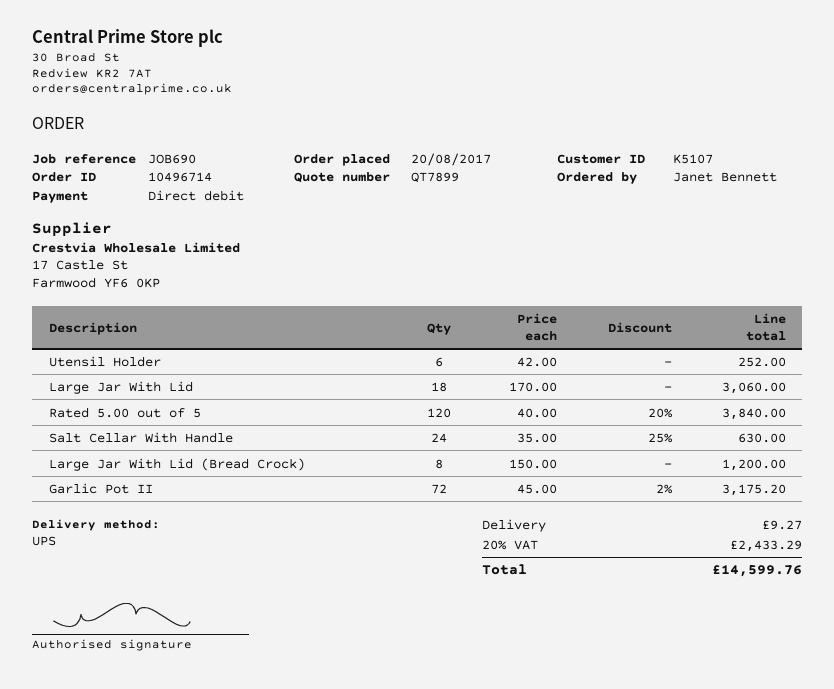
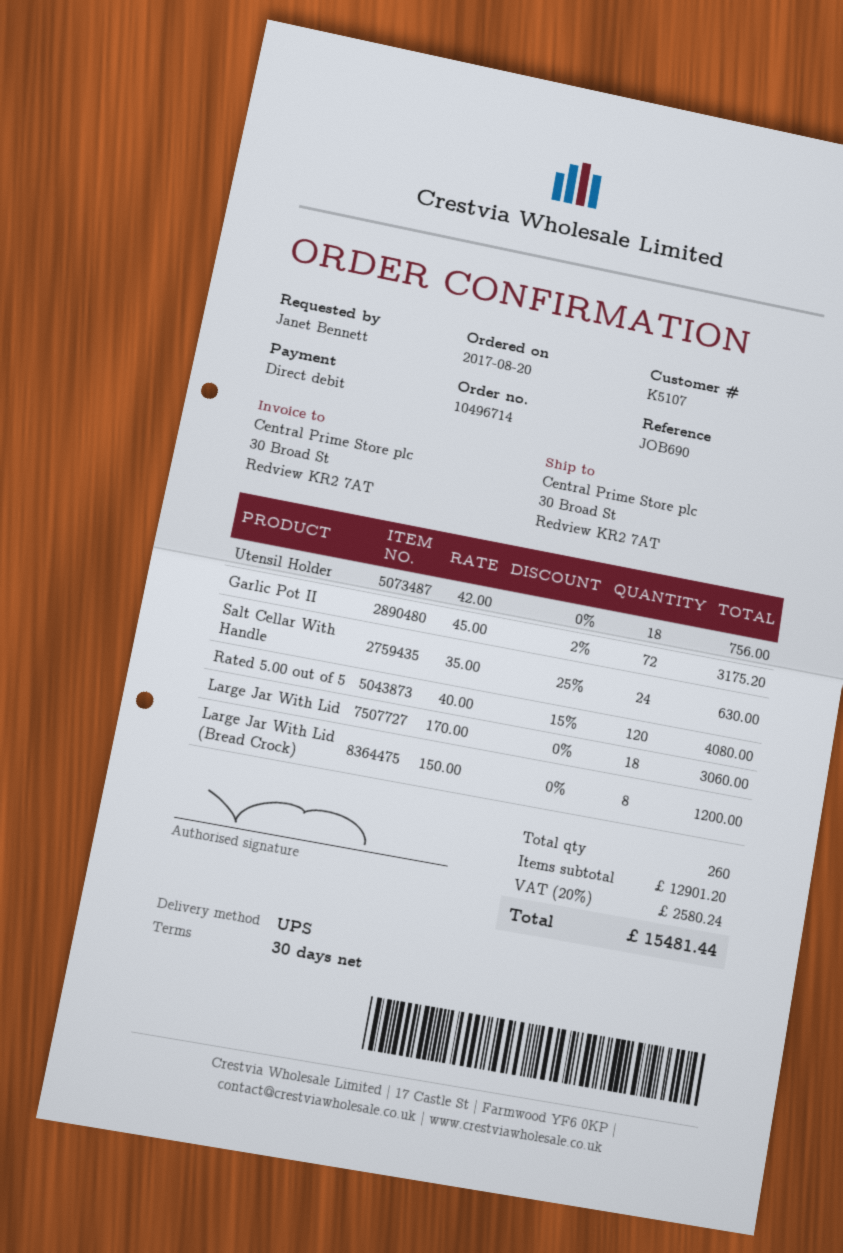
Utensil Holder: 6 x 42.00 = 252.00 -> 18 x 42.00 = 756.00
Rated 5.00 out of 5: 120 x 40.00 - 20% = 3840.00 -> 120 x 40.00 - 15% = 4080.00
shipping: 9.27 -> none
tax: 20% = 2433.29 -> 20% = 2580.24
total: 14599.76 -> 15481.44

